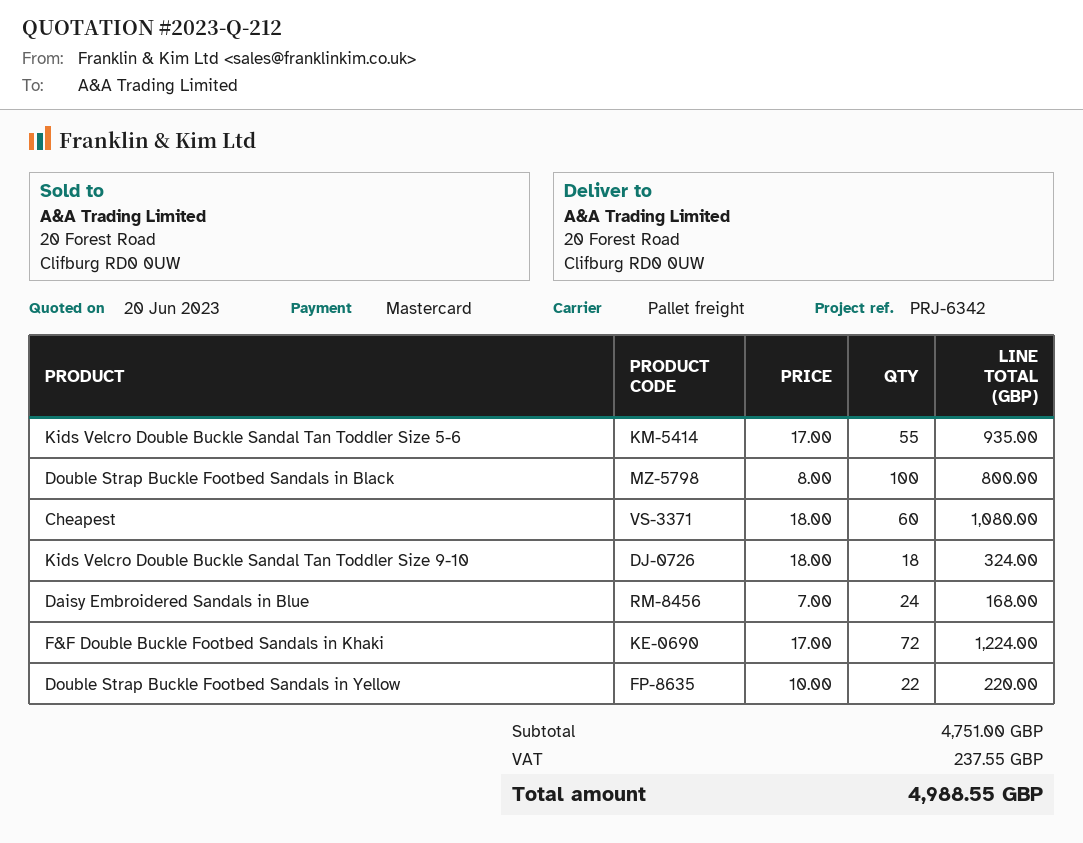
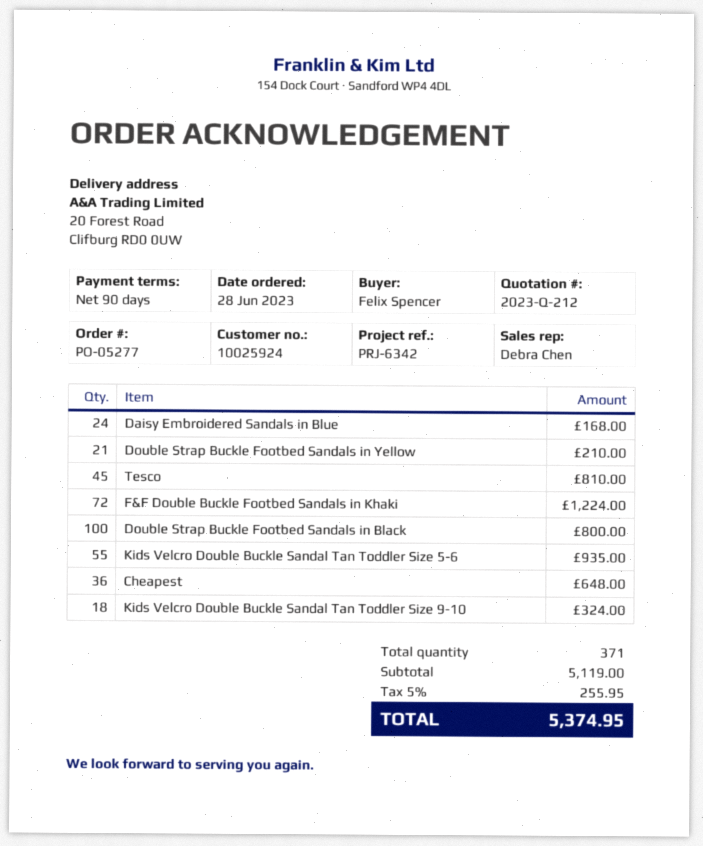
Cheapest: 60 for 1080.00 -> 36 for 648.00
Double Strap Buckle Footbed Sandals in Yellow: 22 for 220.00 -> 21 for 210.00
Tesco: none -> 45 for 810.00
subtotal: 4751.00 -> 5119.00
tax: 237.55 -> 255.95
total: 4988.55 -> 5374.95

